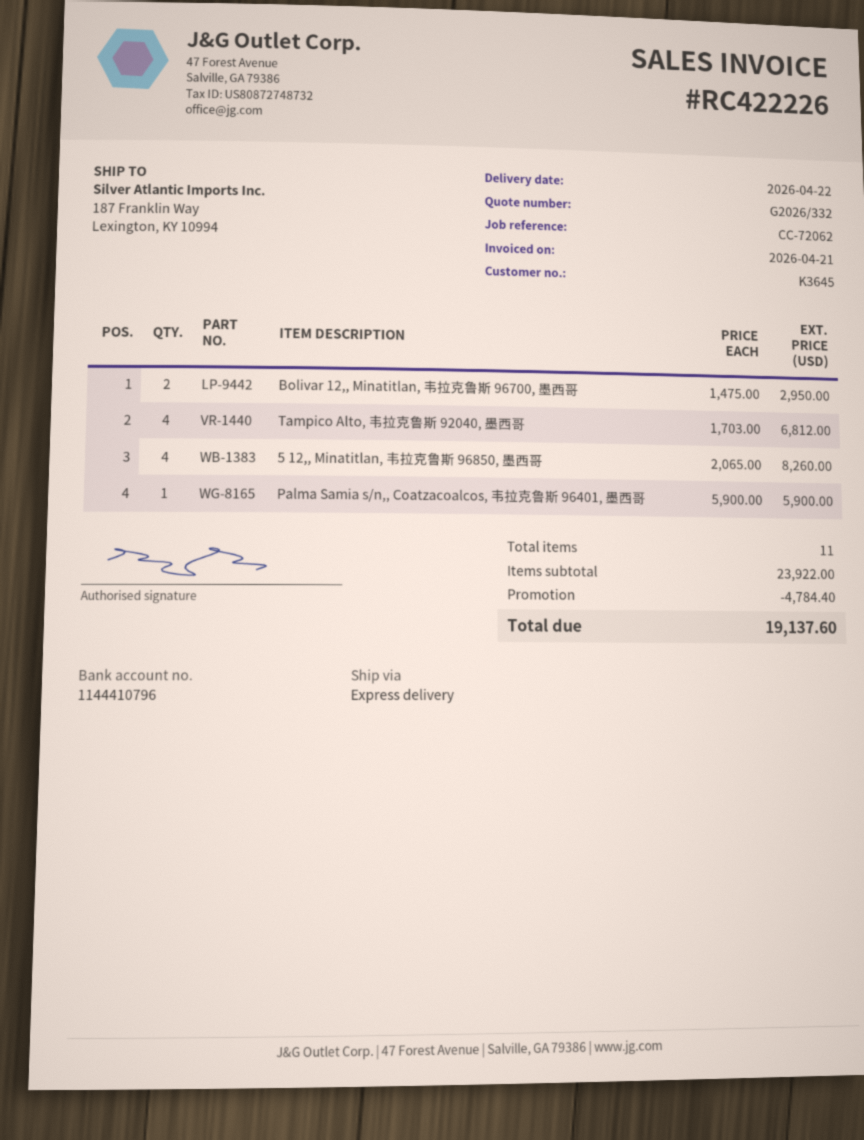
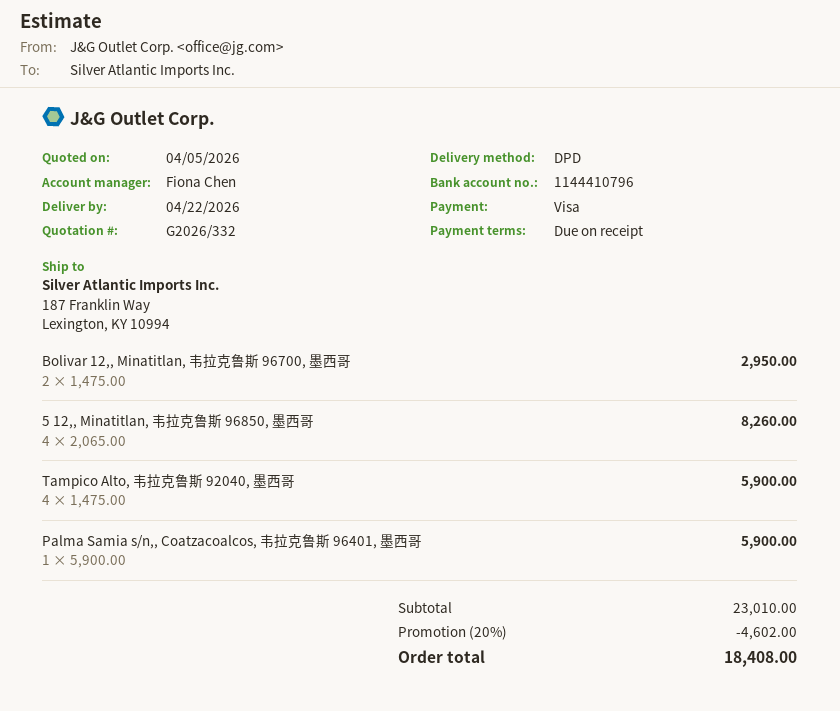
shipping method: express -> DPD
Tampico Alto, 韦拉克鲁斯 92040, 墨西哥: 4 x 1703.00 = 6812.00 -> 4 x 1475.00 = 5900.00
subtotal: 23922.00 -> 23010.00
discount: 4784.40 -> 4602.00
total: 19137.60 -> 18408.00

